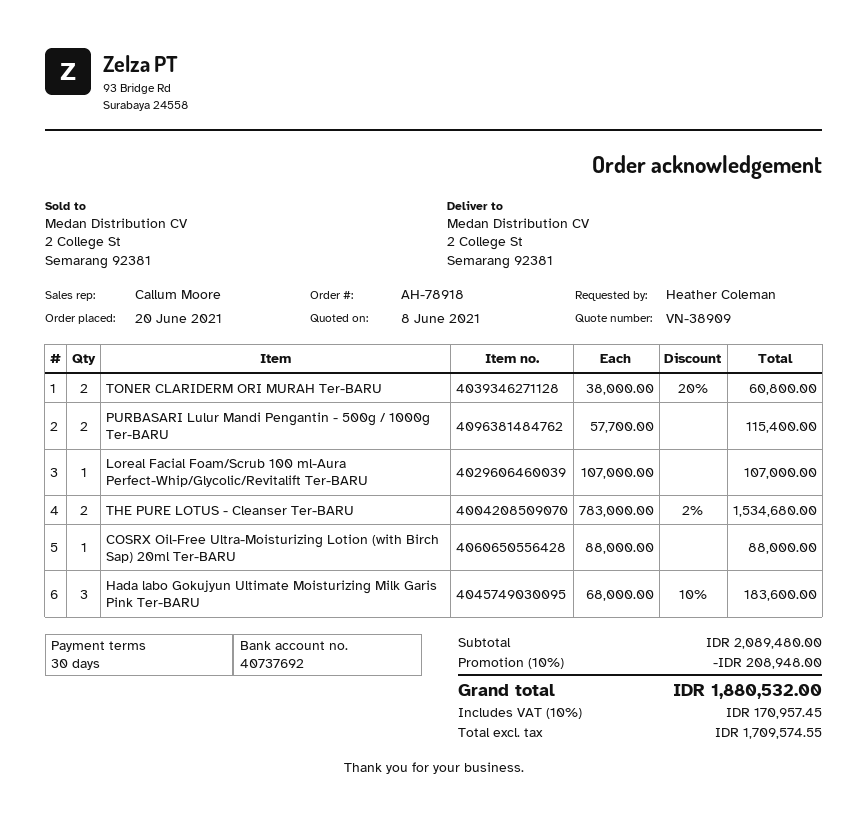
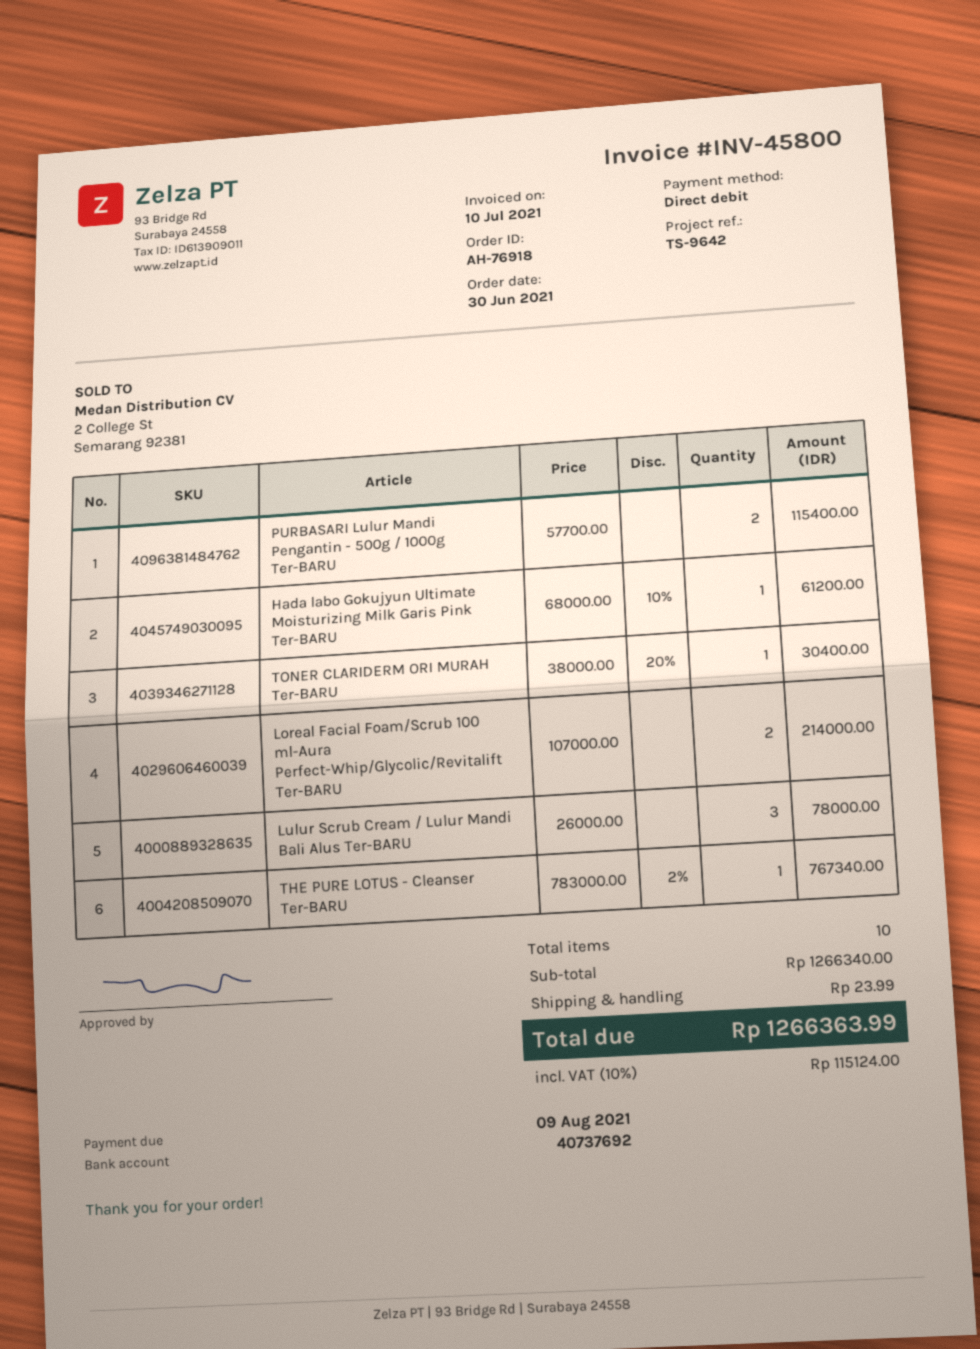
order number: AH-78918 -> AH-76918
order date: 2021-06-20 -> 2021-06-30
TONER CLARIDERM ORI MURAH Ter-BARU: 2 x 38000.00 - 20% = 60800.00 -> 1 x 38000.00 - 20% = 30400.00
Loreal Facial Foam/Scrub 100 ml-Aura Perfect-Whip/Glycolic/Revitalift Ter-BARU: 1 x 107000.00 = 107000.00 -> 2 x 107000.00 = 214000.00
THE PURE LOTUS - Cleanser Ter-BARU: 2 x 783000.00 - 2% = 1534680.00 -> 1 x 783000.00 - 2% = 767340.00
COSRX Oil-Free Ultra-Moisturizing Lotion (with Birch Sap) 20ml Ter-BARU: 1 x 88000.00 = 88000.00 -> none
Hada labo Gokujyun Ultimate Moisturizing Milk Garis Pink Ter-BARU: 3 x 68000.00 - 10% = 183600.00 -> 1 x 68000.00 - 10% = 61200.00
Lulur Scrub Cream / Lulur Mandi Bali Alus Ter-BARU: none -> 3 x 26000.00 = 78000.00
subtotal: 2089480.00 -> 1266340.00
discount: 10% = 208948.00 -> none
shipping: none -> 23.99
tax: 10% = 170957.45 -> 10% = 115124.00
total: 1880532.00 -> 1266363.99

